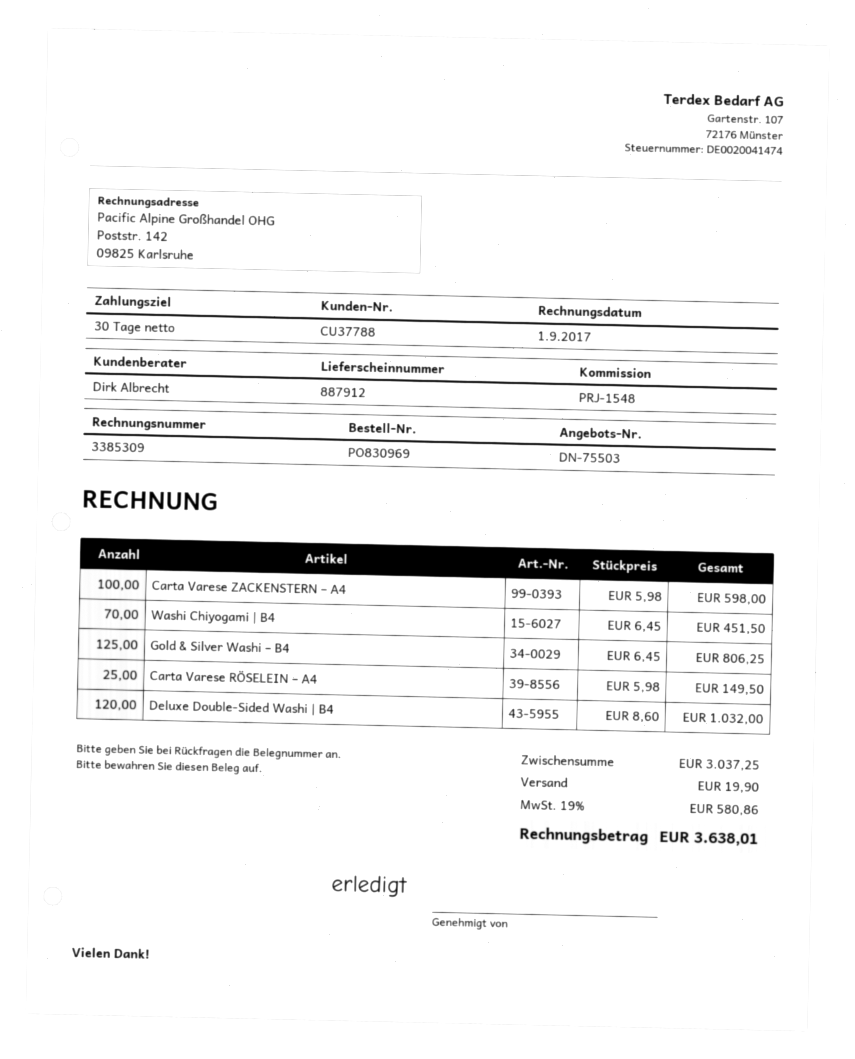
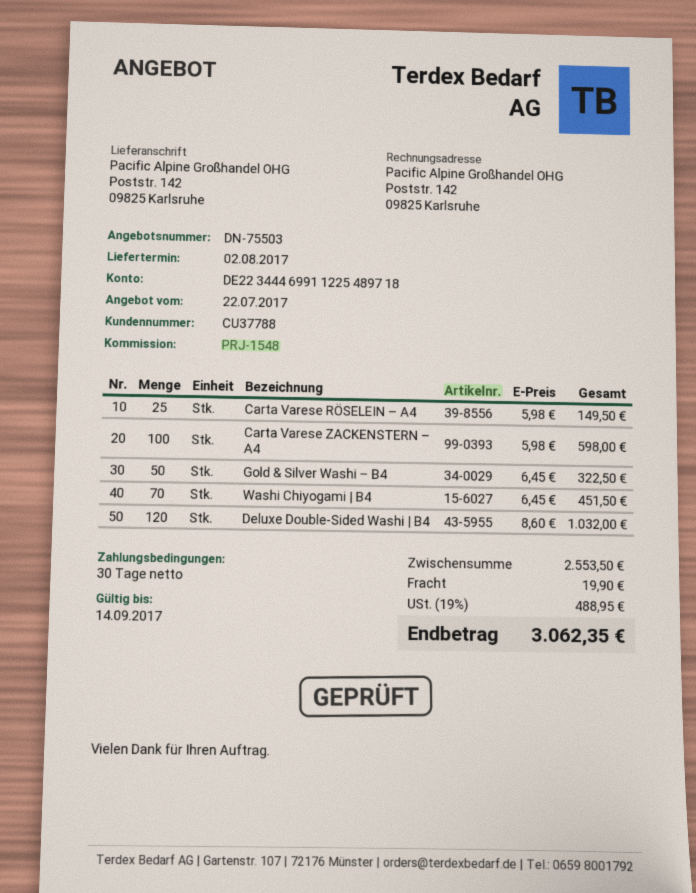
Gold & Silver Washi – B4: 125 x 6.45 = 806.25 -> 50 x 6.45 = 322.50
subtotal: 3037.25 -> 2553.50
tax: 19% = 580.86 -> 19% = 488.95
total: 3638.01 -> 3062.35

